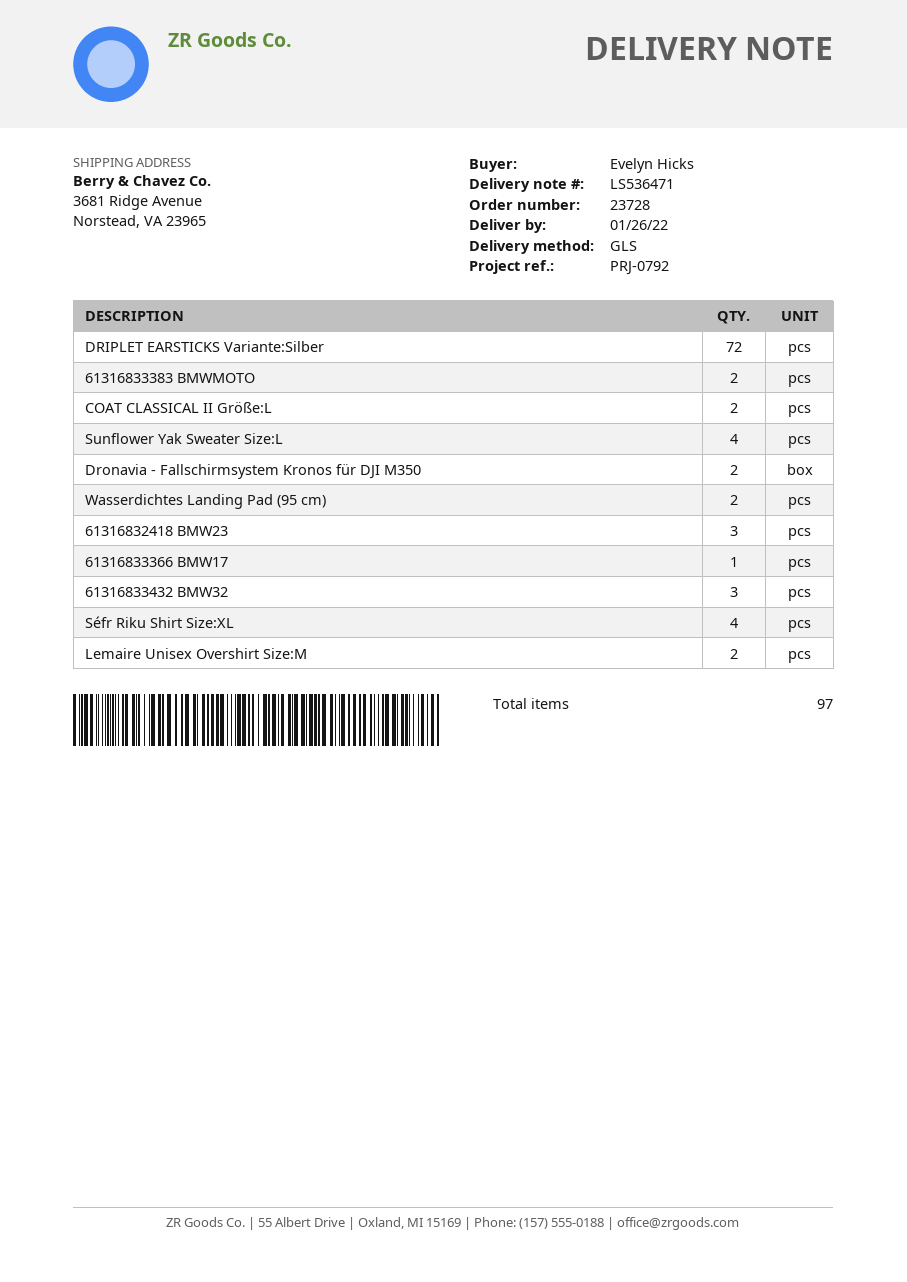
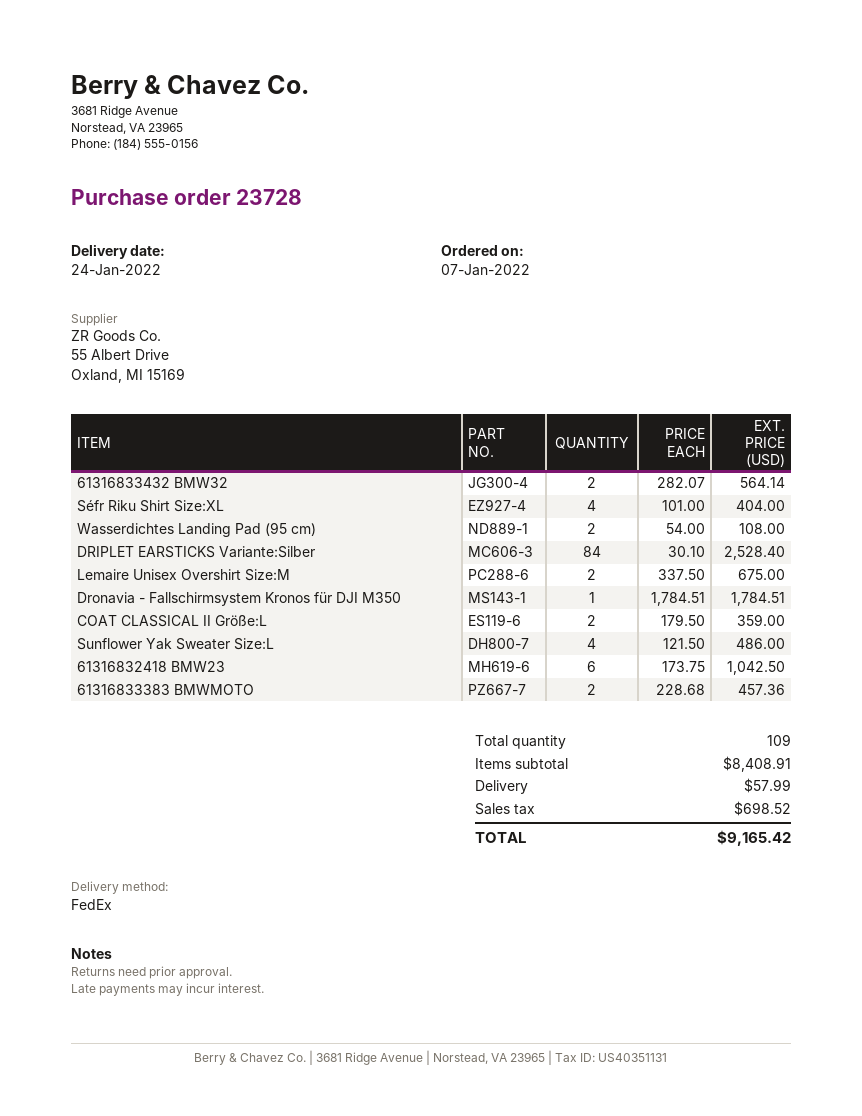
delivery date: 2022-01-26 -> 2022-01-24
shipping method: GLS -> FedEx
DRIPLET EARSTICKS Variante:Silber: 72 -> 84
Dronavia - Fallschirmsystem Kronos für DJI M350: 2 -> 1
61316832418 BMW23: 3 -> 6
61316833366 BMW17: 1 -> none
61316833432 BMW32: 3 -> 2
total quantity: 97 -> 109

